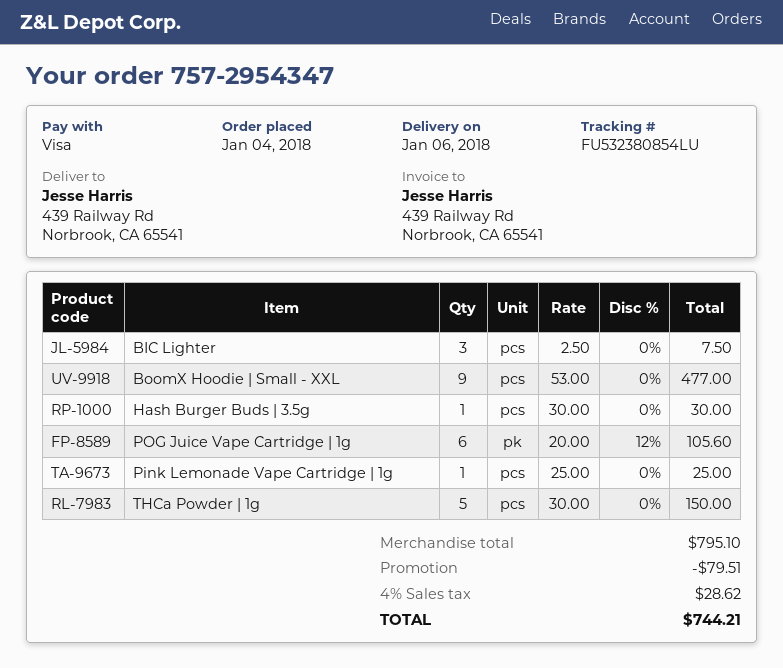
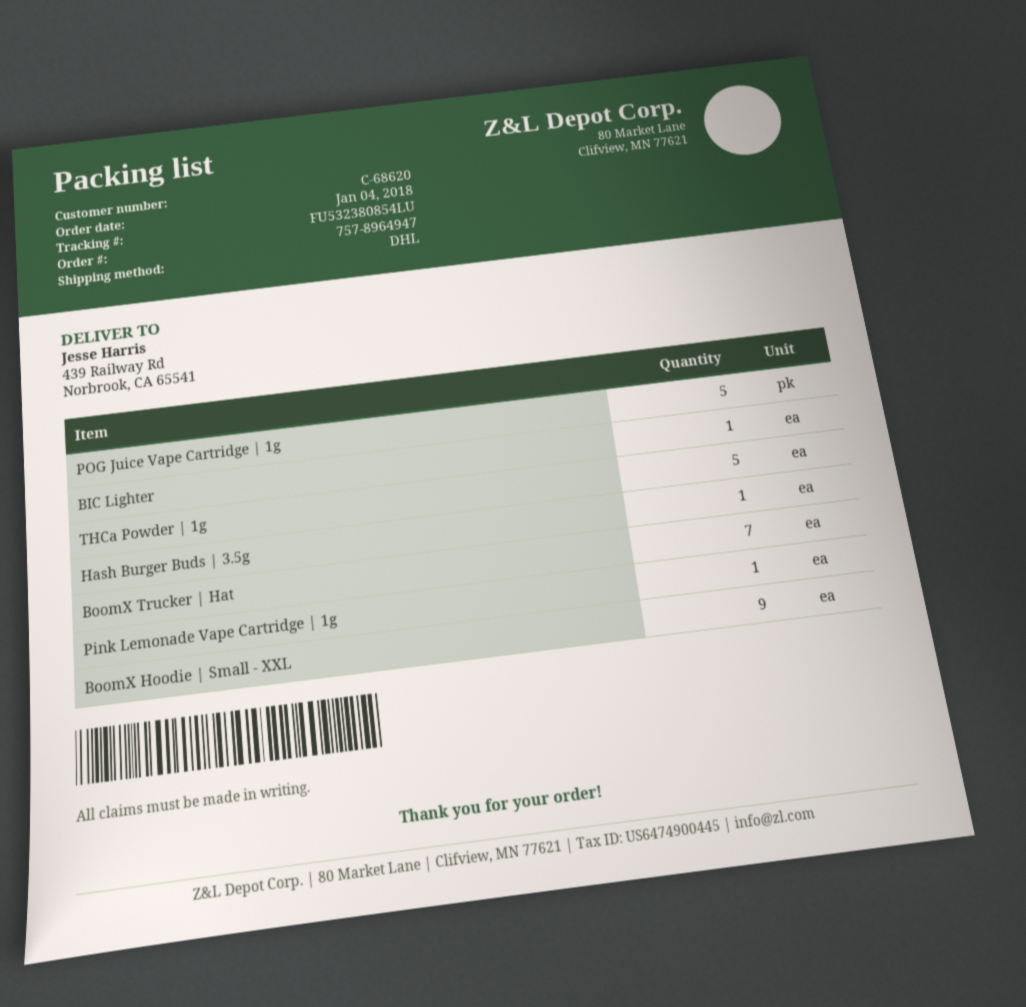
order number: 757-2954347 -> 757-8964947
BIC Lighter: 3 -> 1
POG Juice Vape Cartridge | 1g: 6 -> 5
BoomX Trucker | Hat: none -> 7

